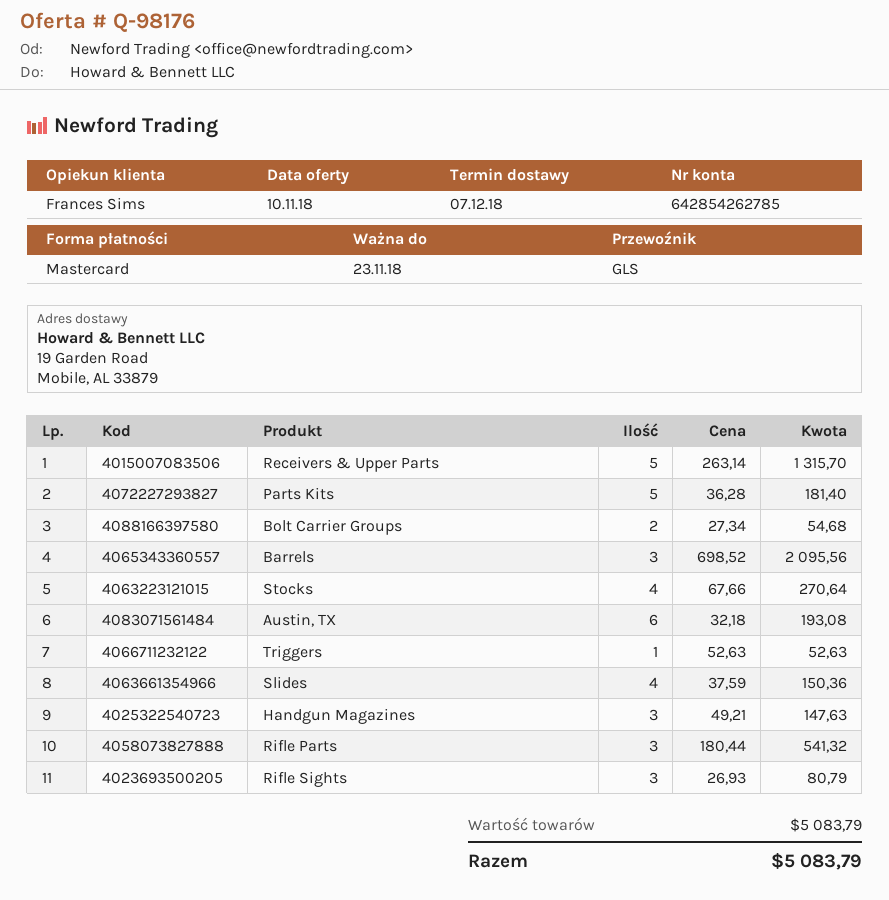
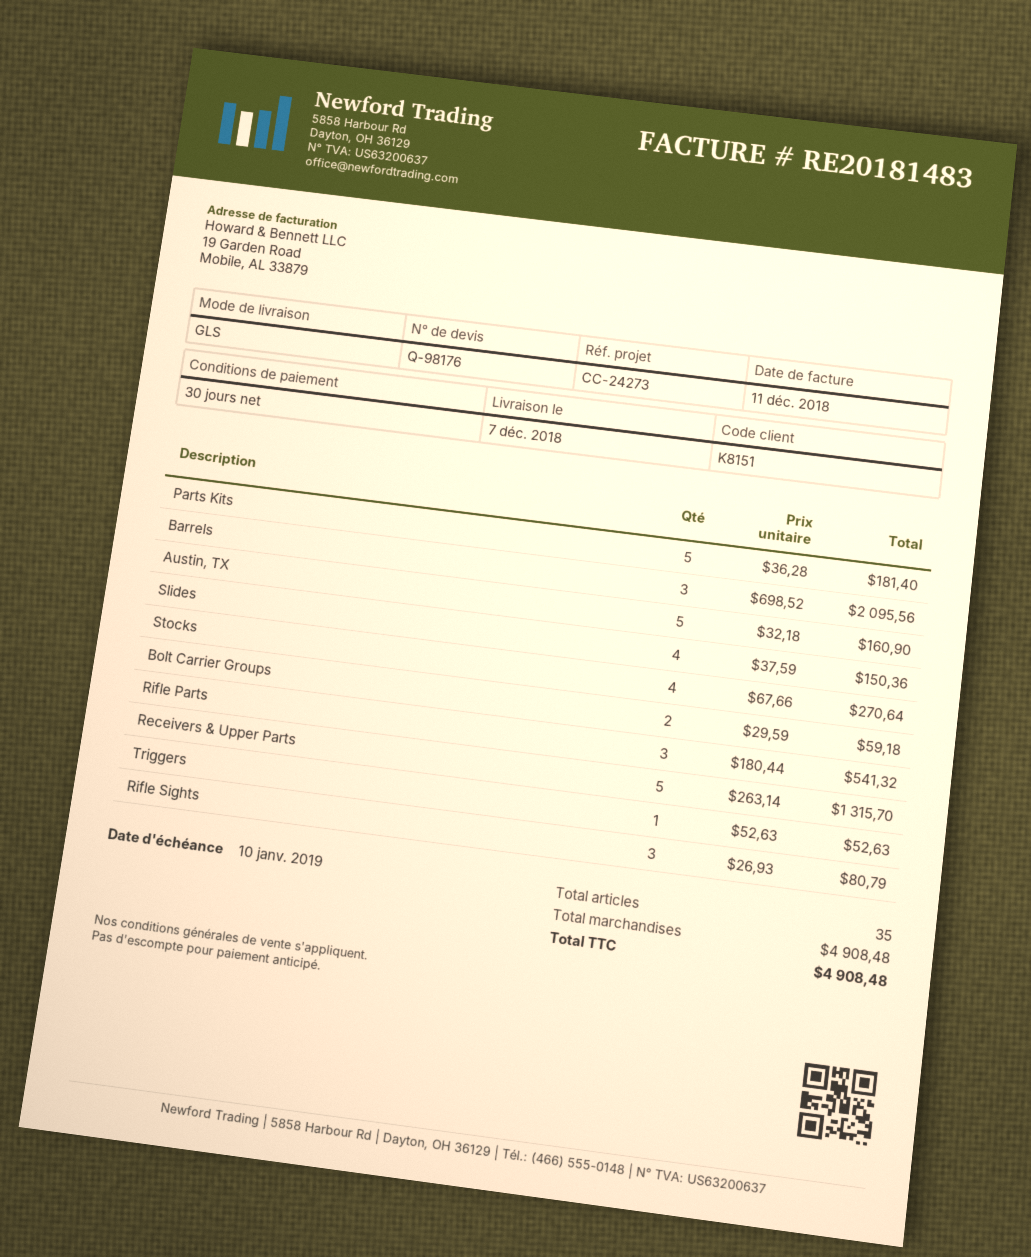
Bolt Carrier Groups: 2 x 27.34 = 54.68 -> 2 x 29.59 = 59.18
Austin, TX: 6 x 32.18 = 193.08 -> 5 x 32.18 = 160.90
Handgun Magazines: 3 x 49.21 = 147.63 -> none
subtotal: 5083.79 -> 4908.48
total: 5083.79 -> 4908.48

